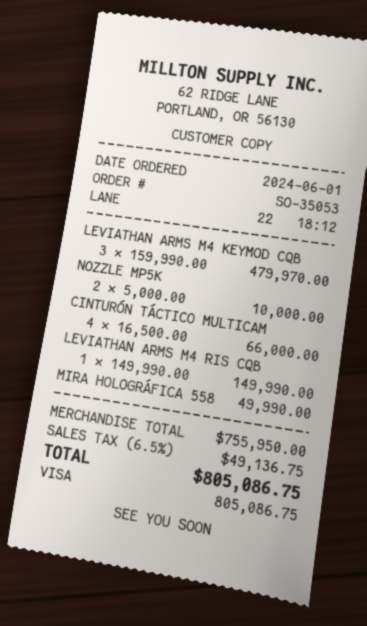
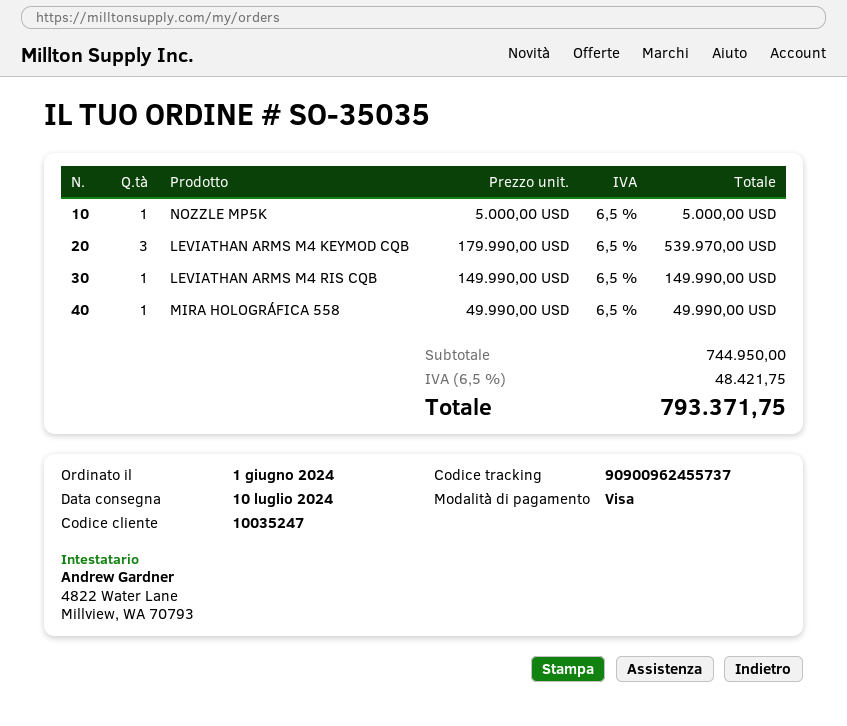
order number: SO-35053 -> SO-35035
LEVIATHAN ARMS M4 KEYMOD CQB: 3 x 159990.00 = 479970.00 -> 3 x 179990.00 = 539970.00
NOZZLE MP5K: 2 x 5000.00 = 10000.00 -> 1 x 5000.00 = 5000.00
CINTURÓN TÁCTICO MULTICAM: 4 x 16500.00 = 66000.00 -> none
subtotal: 755950.00 -> 744950.00
tax: 6.5% = 49136.75 -> 6.5% = 48421.75
total: 805086.75 -> 793371.75

